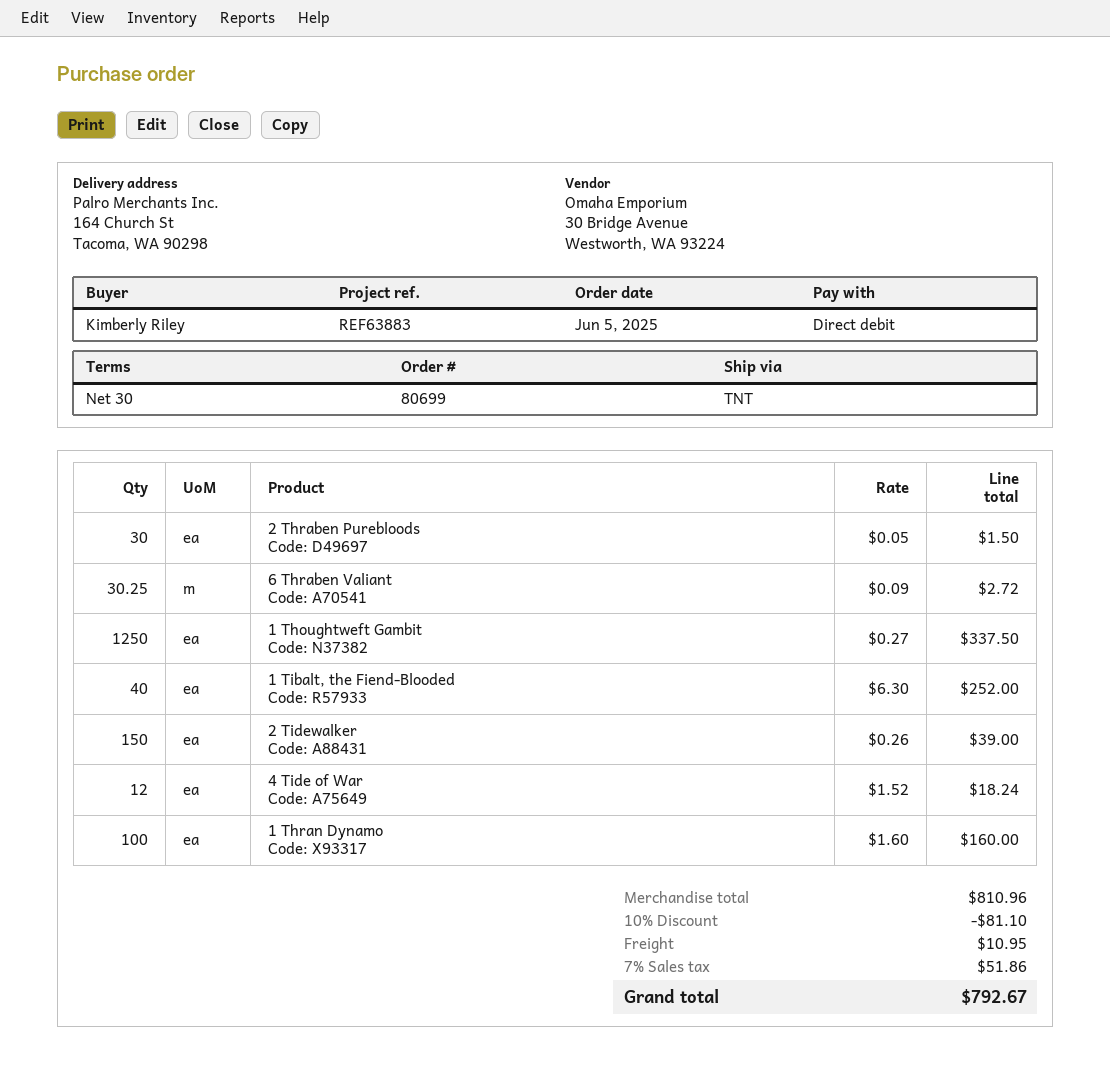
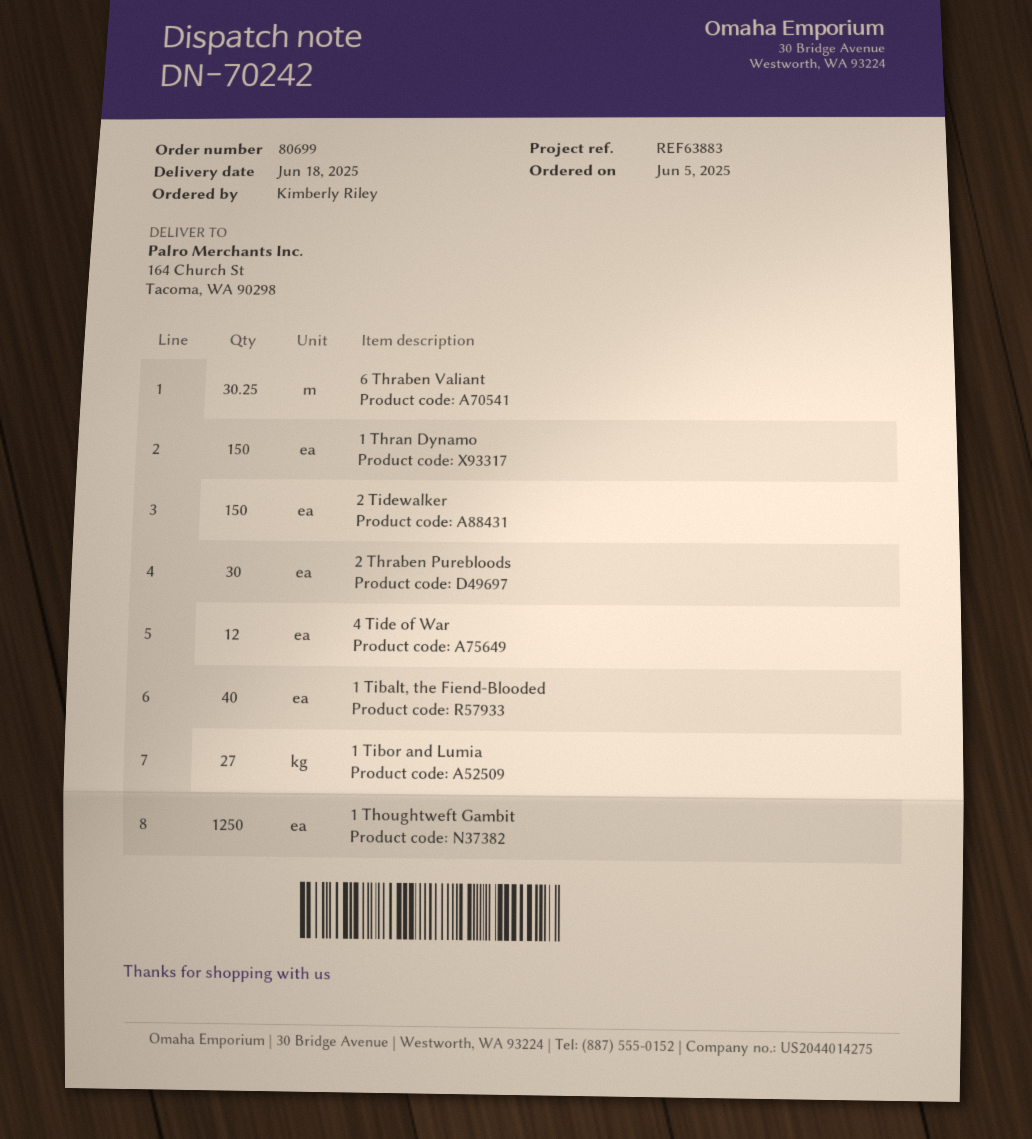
1 Thran Dynamo: 100 -> 150
1 Tibor and Lumia: none -> 27

